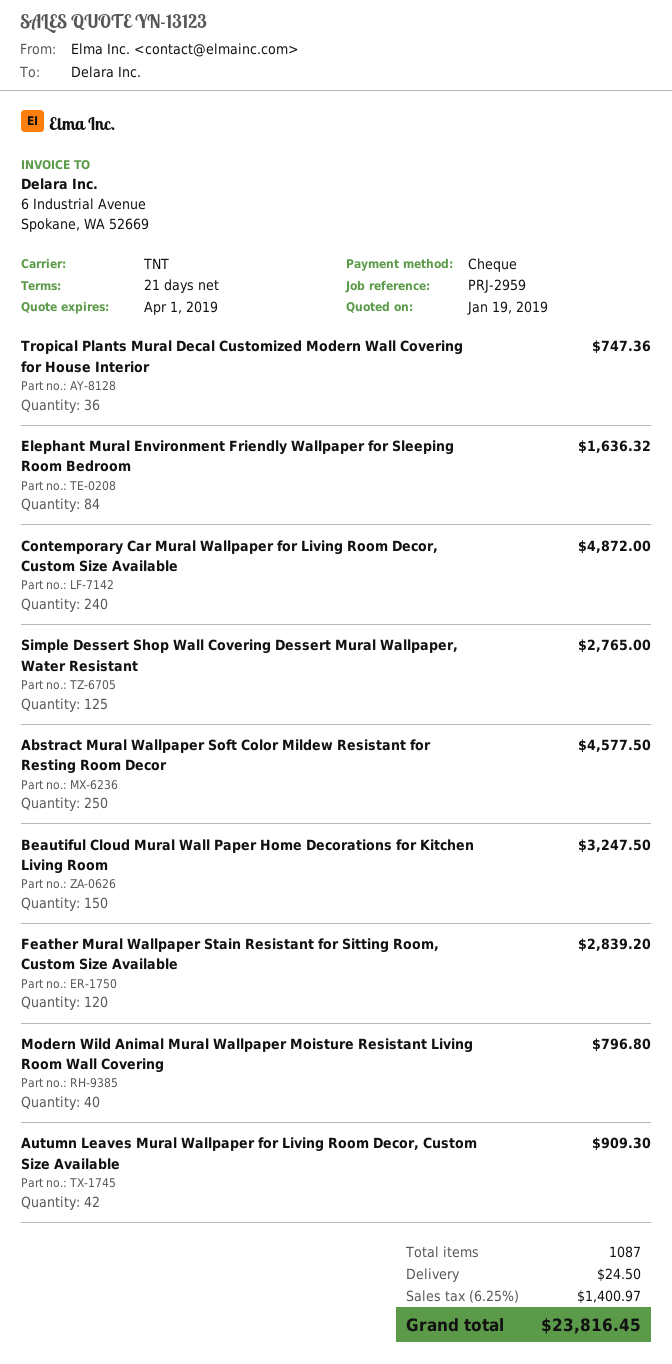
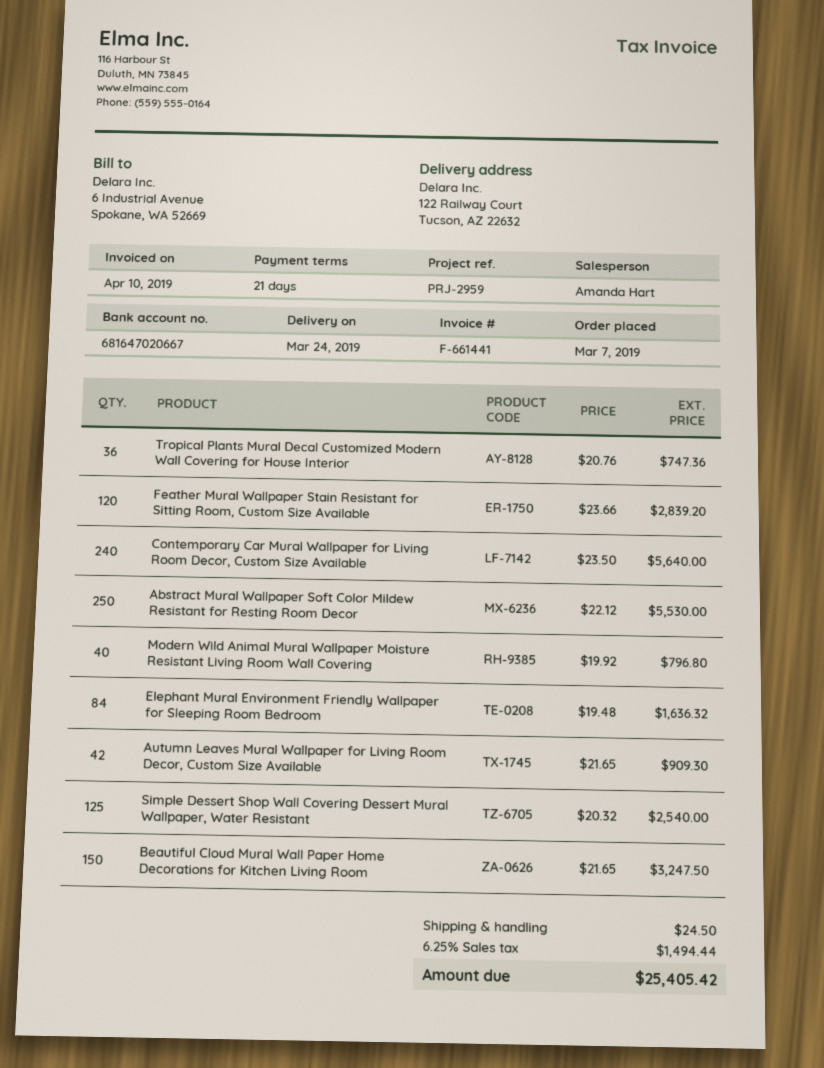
Contemporary Car Mural Wallpaper for Living Room Decor, Custom Size Available: 240 for 4872.00 -> 240 for 5640.00
Simple Dessert Shop Wall Covering Dessert Mural Wallpaper, Water Resistant: 125 for 2765.00 -> 125 for 2540.00
Abstract Mural Wallpaper Soft Color Mildew Resistant for Resting Room Decor: 250 for 4577.50 -> 250 for 5530.00
tax: 6.25% = 1400.97 -> 6.25% = 1494.44
total: 23816.45 -> 25405.42

